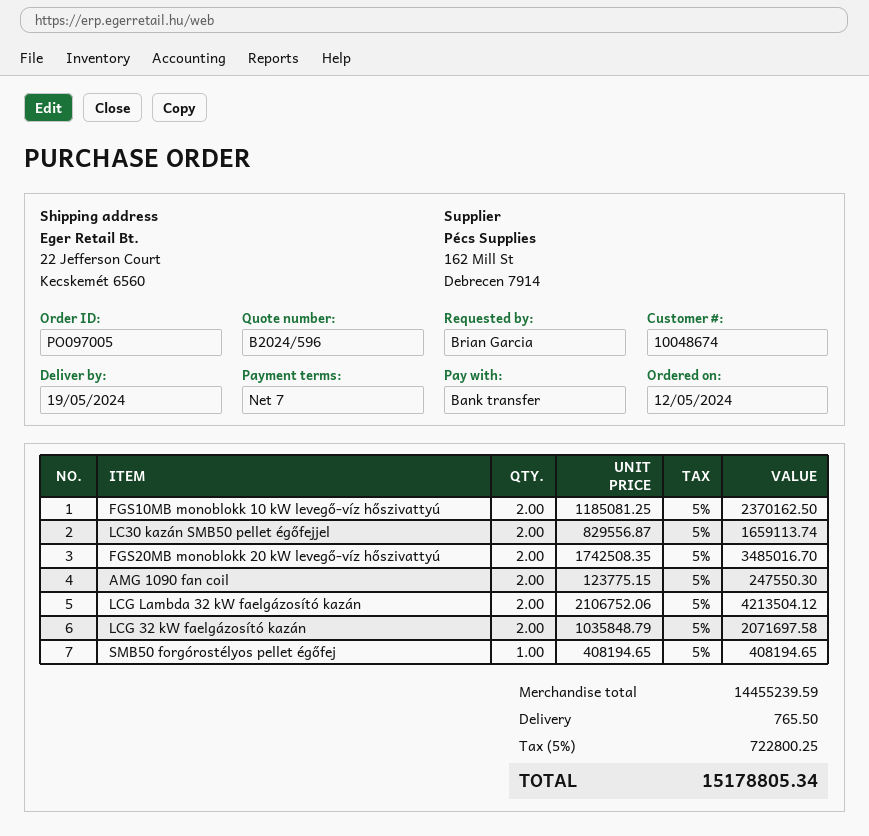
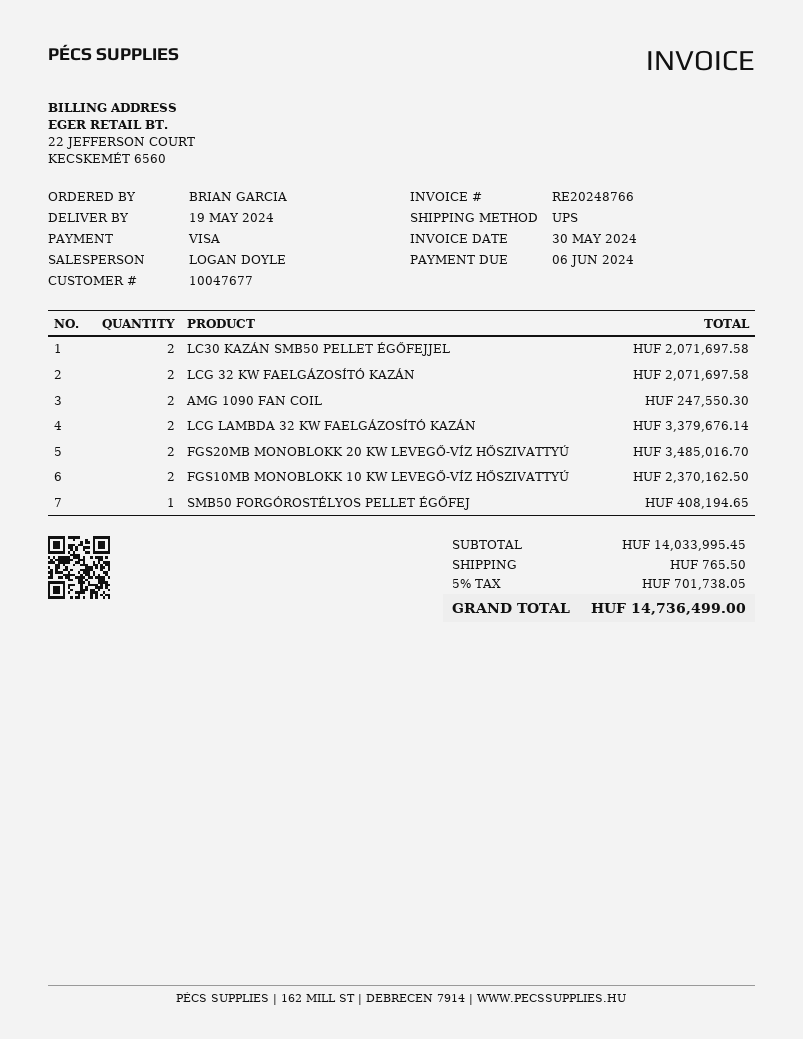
customer number: 10048674 -> 10047677
payment method: bank transfer -> Visa
LC30 kazán SMB50 pellet égőfejjel: 2 for 1659113.74 -> 2 for 2071697.58
LCG Lambda 32 kW faelgázosító kazán: 2 for 4213504.12 -> 2 for 3379676.14
subtotal: 14455239.59 -> 14033995.45
tax: 5% = 722800.25 -> 5% = 701738.05
total: 15178805.34 -> 14736499.00

